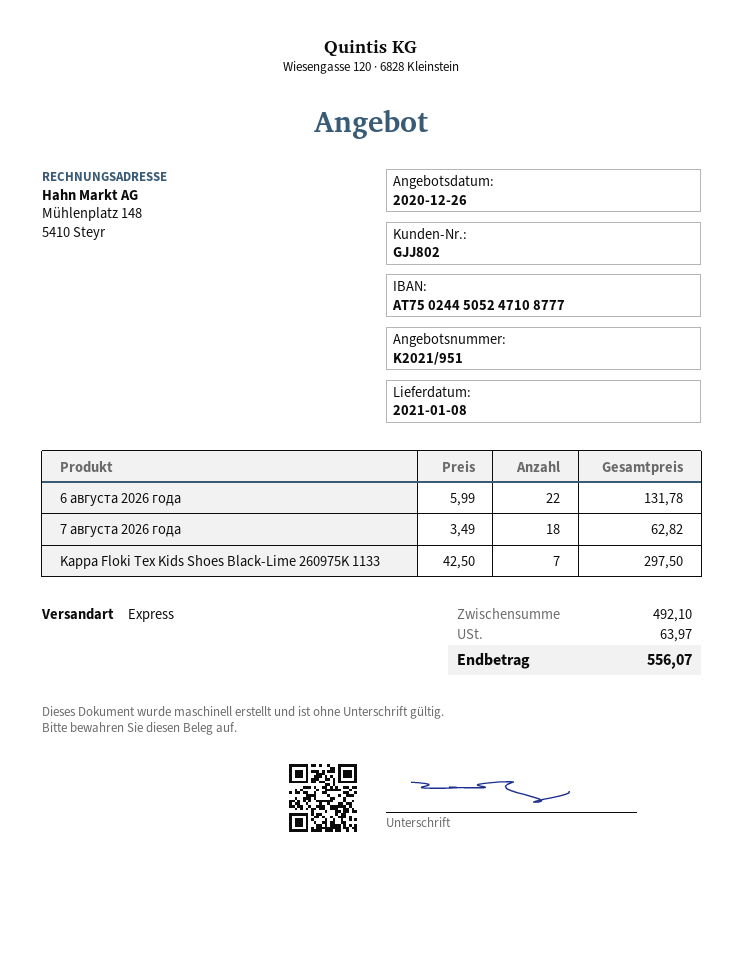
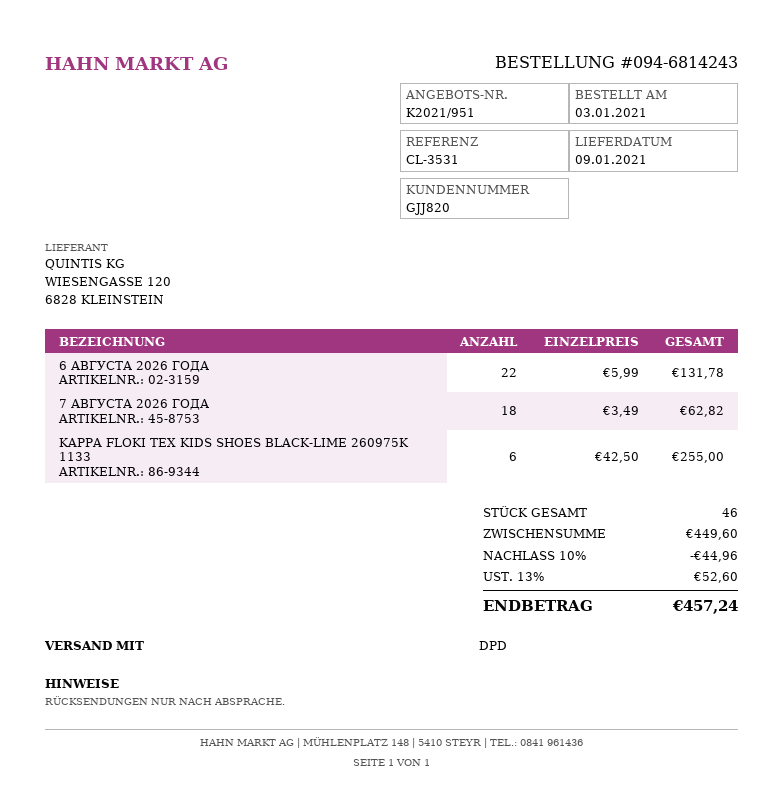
delivery date: 2021-01-08 -> 2021-01-09
customer number: GJJ802 -> GJJ820
shipping method: express -> DPD
Kappa Floki Tex Kids Shoes Black-Lime 260975K 1133: 7 x 42.50 = 297.50 -> 6 x 42.50 = 255.00
subtotal: 492.10 -> 449.60
discount: none -> 10% = 44.96
tax: 63.97 -> 52.60
total: 556.07 -> 457.24

